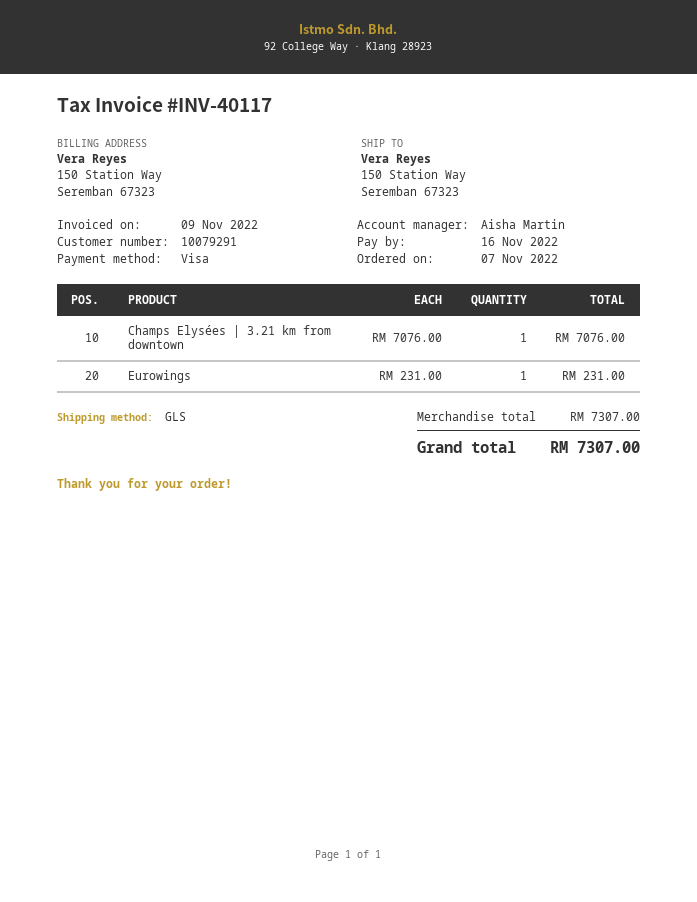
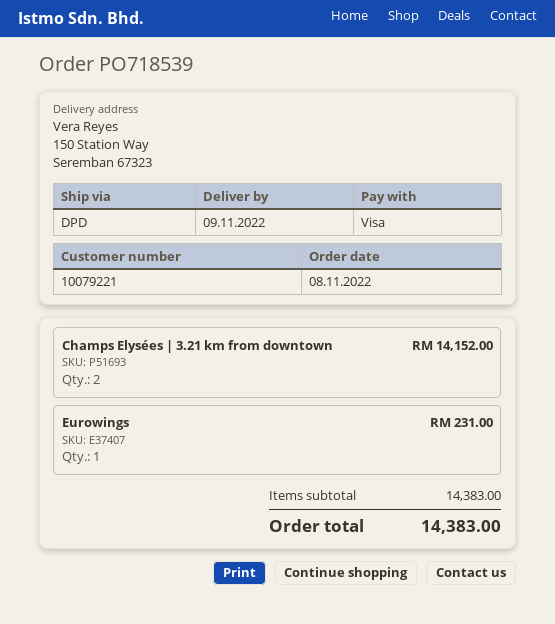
order date: 2022-11-07 -> 2022-11-08
customer number: 10079291 -> 10079221
shipping method: GLS -> DPD
Champs Elysées | 3.21 km from downtown: 1 for 7076.00 -> 2 for 14152.00
subtotal: 7307.00 -> 14383.00
total: 7307.00 -> 14383.00

